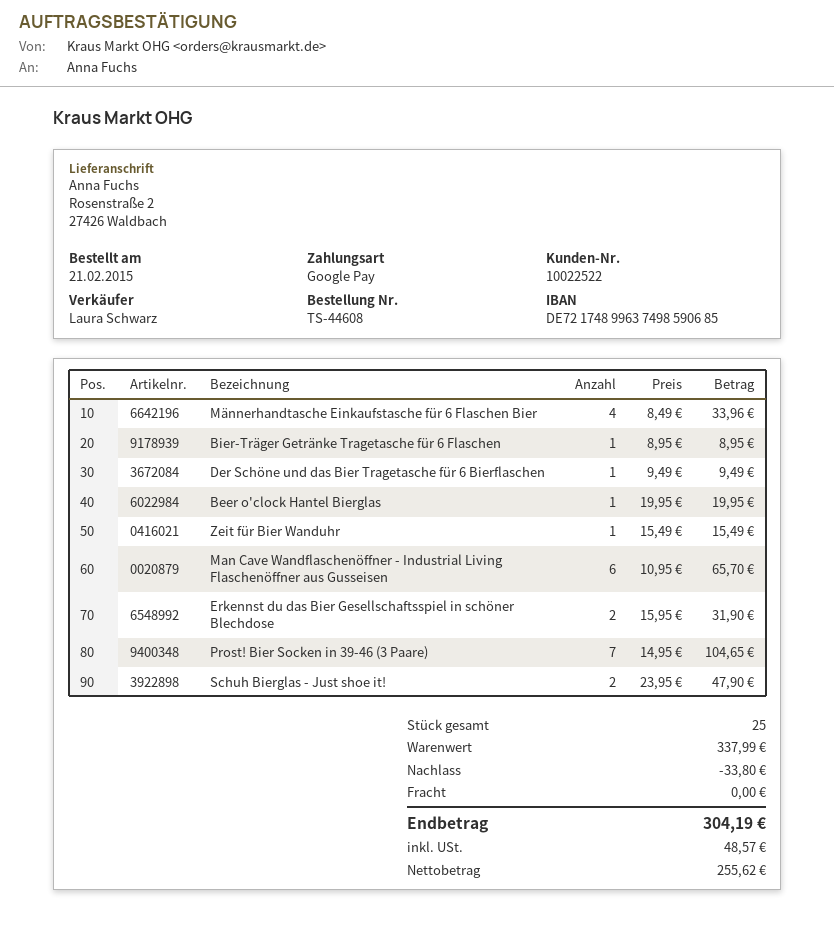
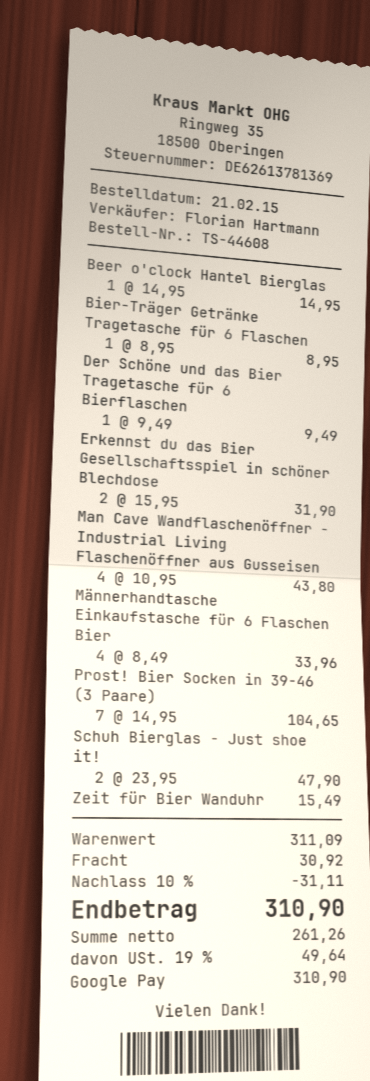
sales rep: Laura Schwarz -> Florian Hartmann
Beer o'clock Hantel Bierglas: 1 x 19.95 = 19.95 -> 1 x 14.95 = 14.95
Man Cave Wandflaschenöffner - Industrial Living Flaschenöffner aus Gusseisen: 6 x 10.95 = 65.70 -> 4 x 10.95 = 43.80
subtotal: 337.99 -> 311.09
discount: 33.80 -> 31.11
shipping: 0.00 -> 30.92
net: 255.62 -> 261.26
tax: 48.57 -> 49.64
total: 304.19 -> 310.90

